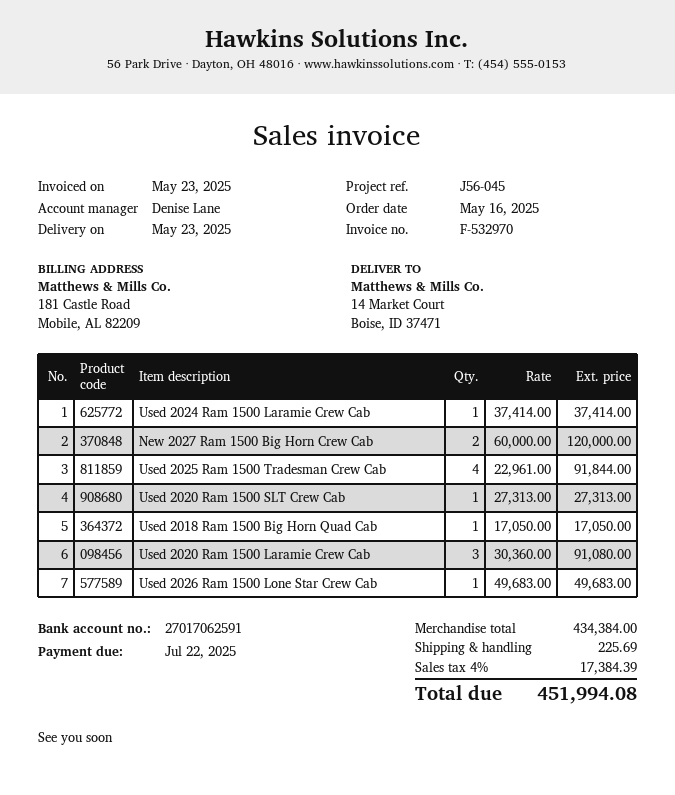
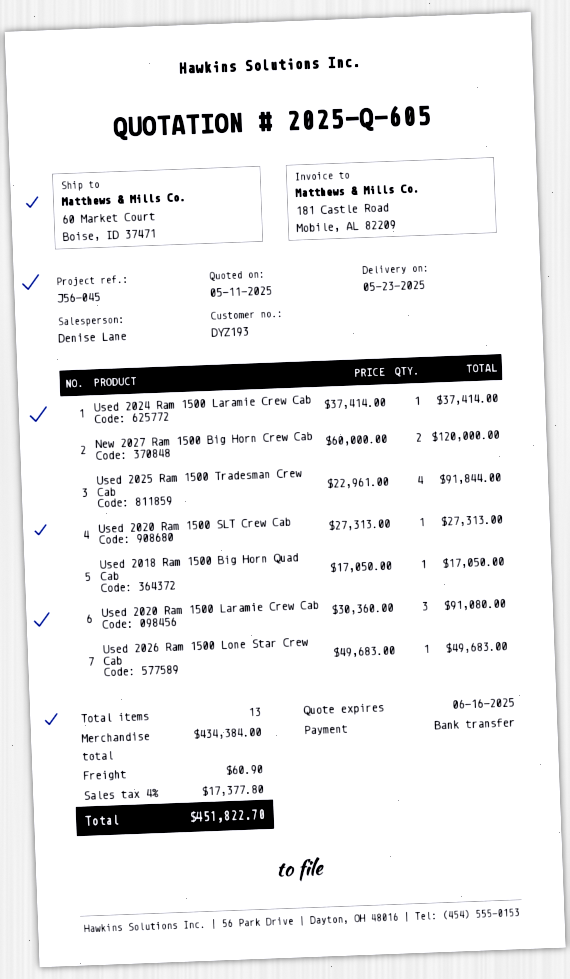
ship to: 14 Market Court, Boise, ID 37471 -> 60 Market Court, Boise, ID 37471
shipping: 225.69 -> 60.90
tax: 4% = 17384.39 -> 4% = 17377.80
total: 451994.08 -> 451822.70

